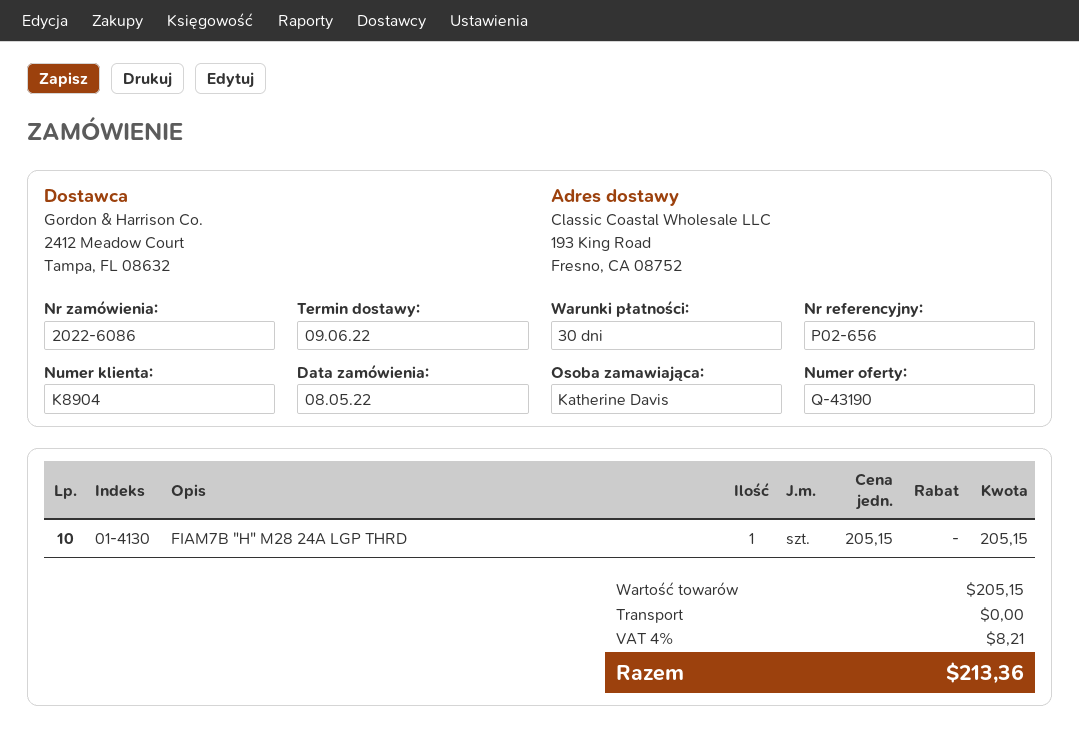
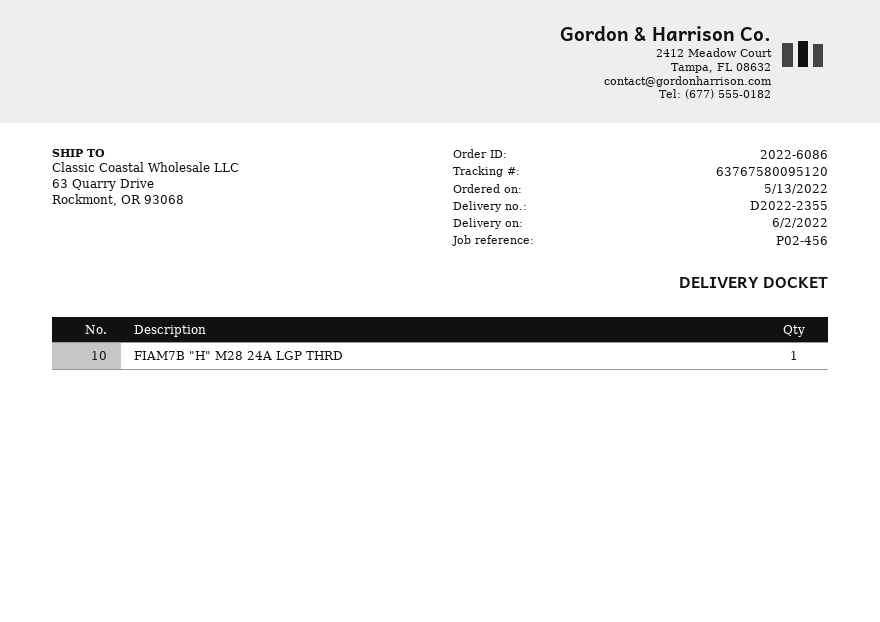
order date: 2022-05-08 -> 2022-05-13
delivery date: 2022-06-09 -> 2022-06-02
reference: P02-656 -> P02-456
ship to: 193 King Road, Fresno, CA 08752 -> 63 Quarry Drive, Rockmont, OR 93068

